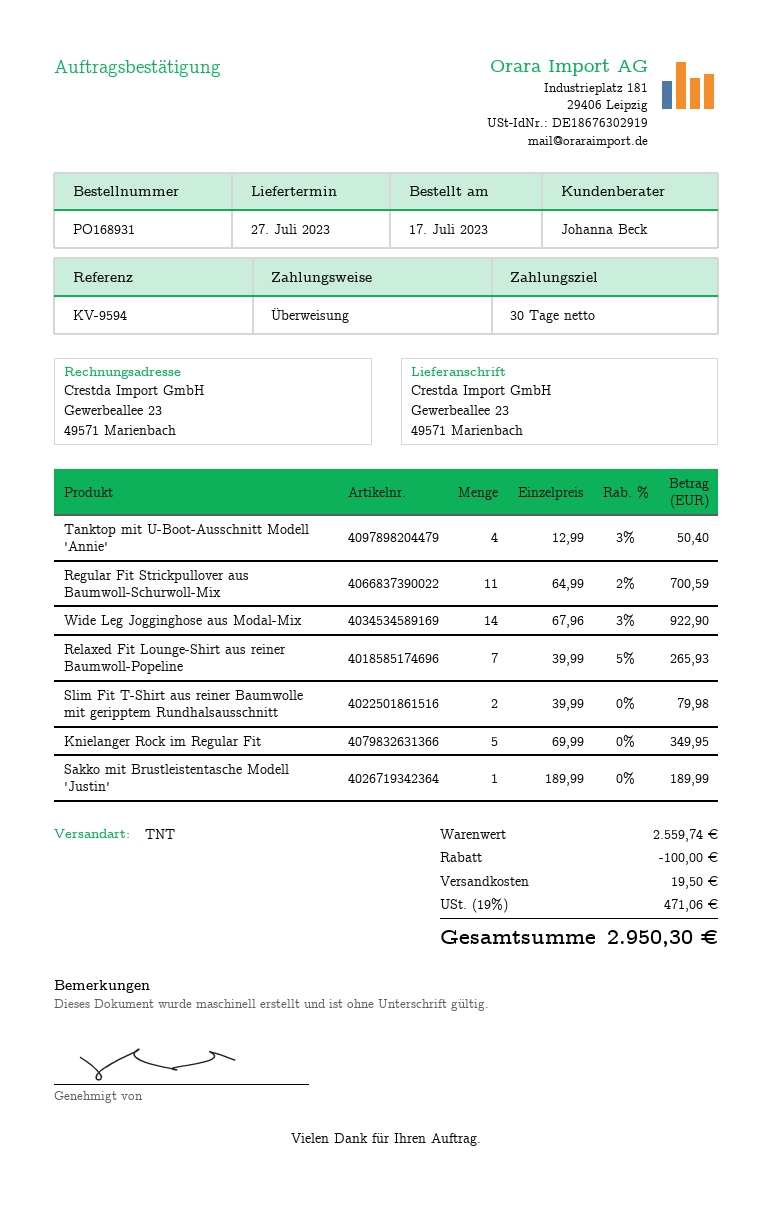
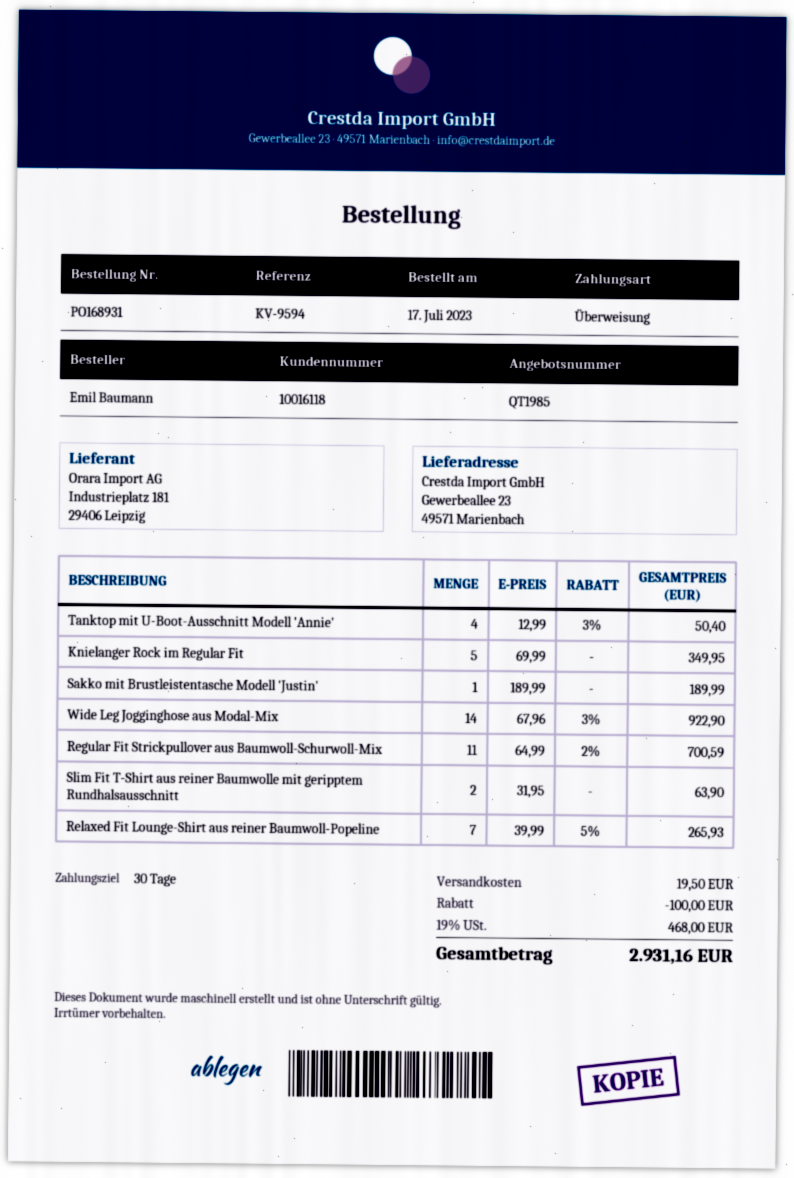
Slim Fit T-Shirt aus reiner Baumwolle mit geripptem Rundhalsausschnitt: 2 x 39.99 = 79.98 -> 2 x 31.95 = 63.90
tax: 19% = 471.06 -> 19% = 468.00
total: 2950.30 -> 2931.16

